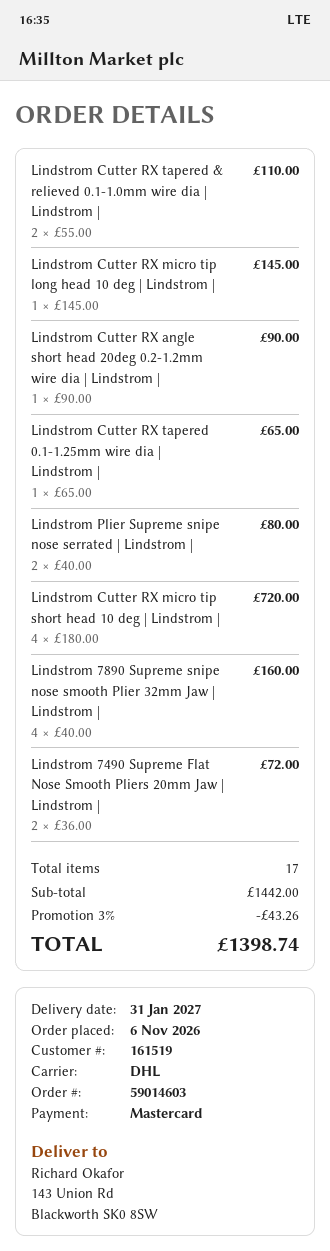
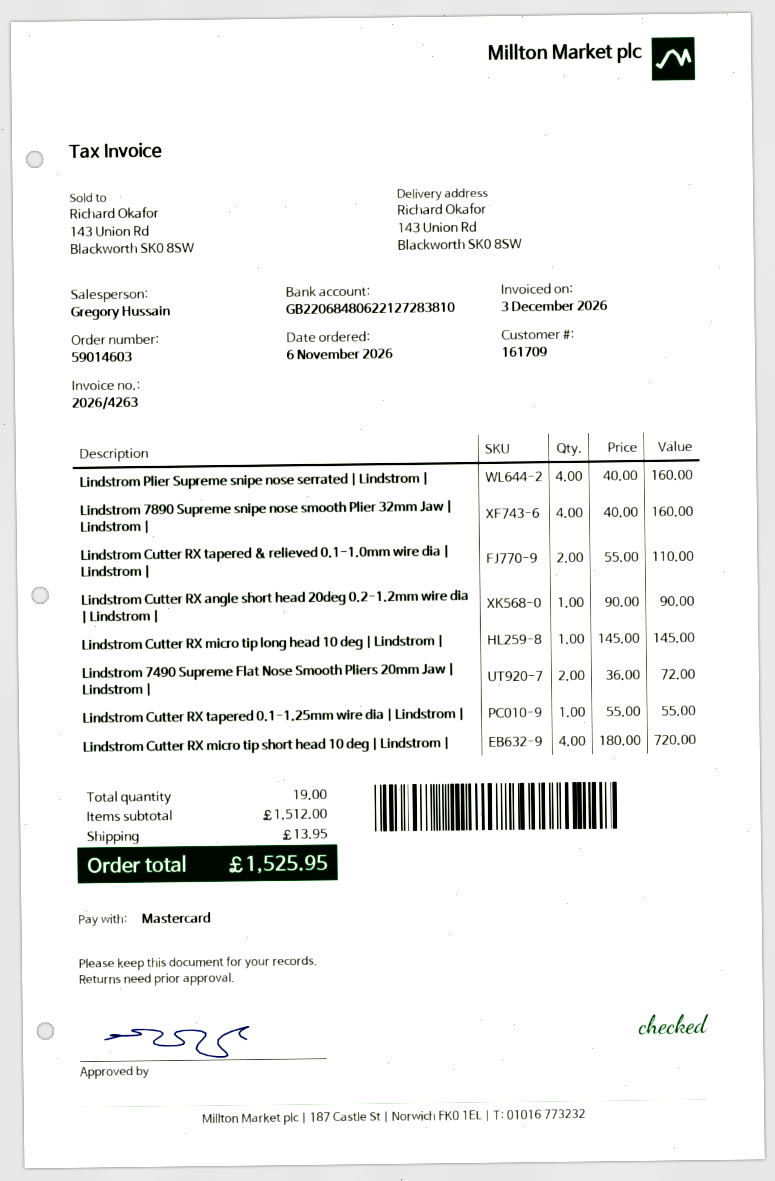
customer number: 161519 -> 161709
Lindstrom Cutter RX tapered 0.1-1.25mm wire dia | Lindstrom |: 1 x 65.00 = 65.00 -> 1 x 55.00 = 55.00
Lindstrom Plier Supreme snipe nose serrated | Lindstrom |: 2 x 40.00 = 80.00 -> 4 x 40.00 = 160.00
total quantity: 17 -> 19
subtotal: 1442.00 -> 1512.00
discount: 3% = 43.26 -> none
shipping: none -> 13.95
total: 1398.74 -> 1525.95

